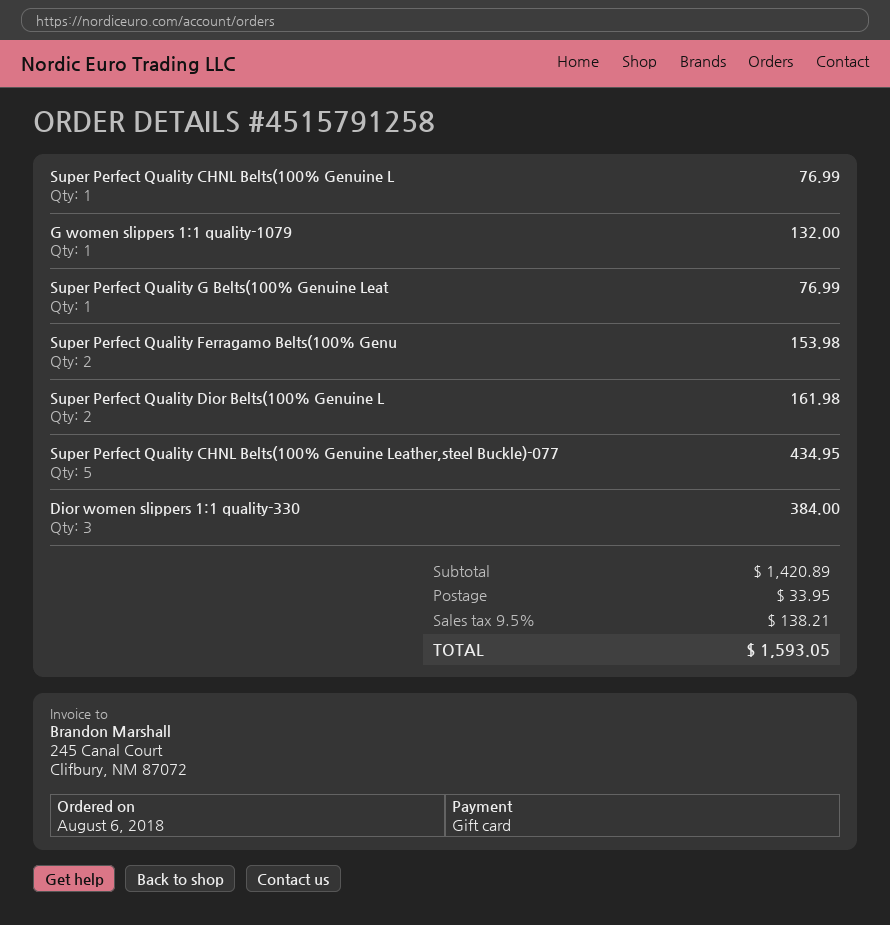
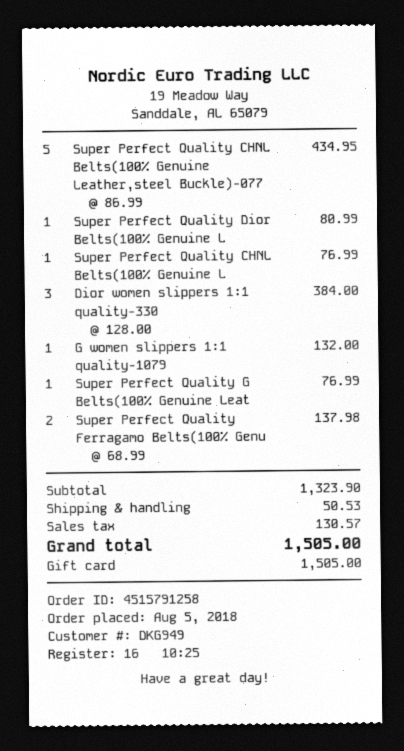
order date: 2018-08-06 -> 2018-08-05
Super Perfect Quality Ferragamo Belts(100% Genu: 2 for 153.98 -> 2 for 137.98
Super Perfect Quality Dior Belts(100% Genuine L: 2 for 161.98 -> 1 for 80.99
subtotal: 1420.89 -> 1323.90
shipping: 33.95 -> 50.53
tax: 138.21 -> 130.57
total: 1593.05 -> 1505.00

